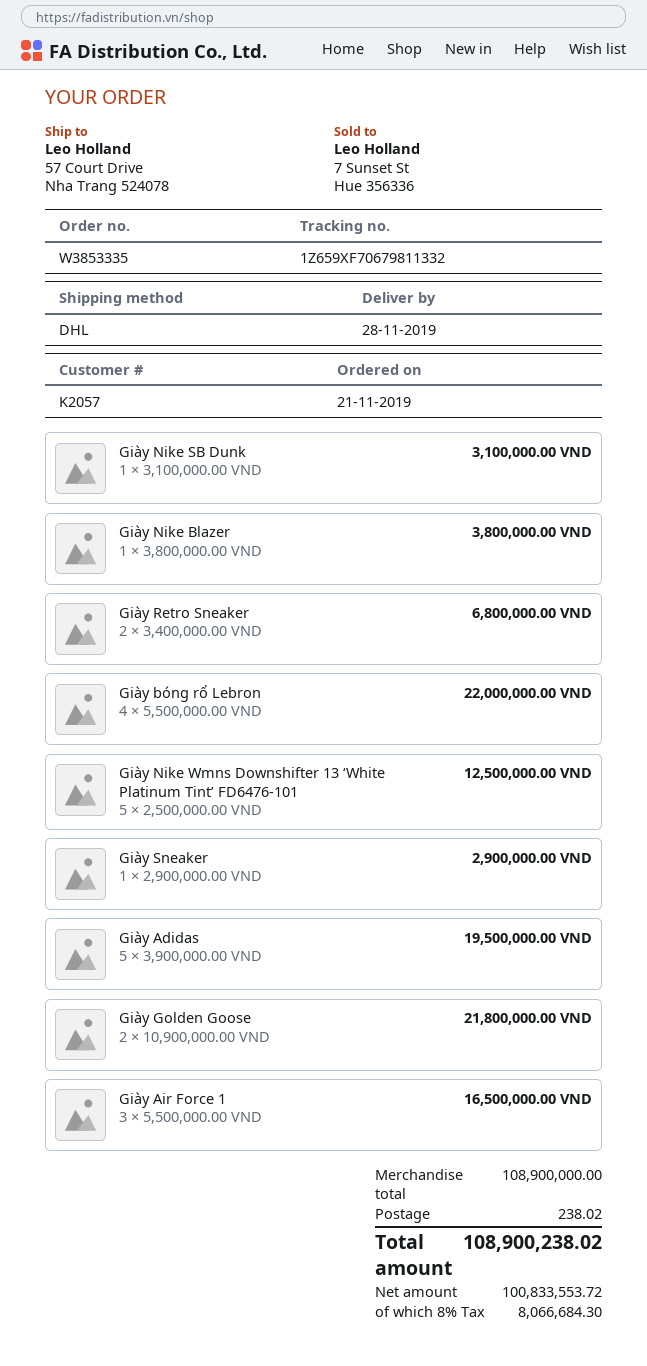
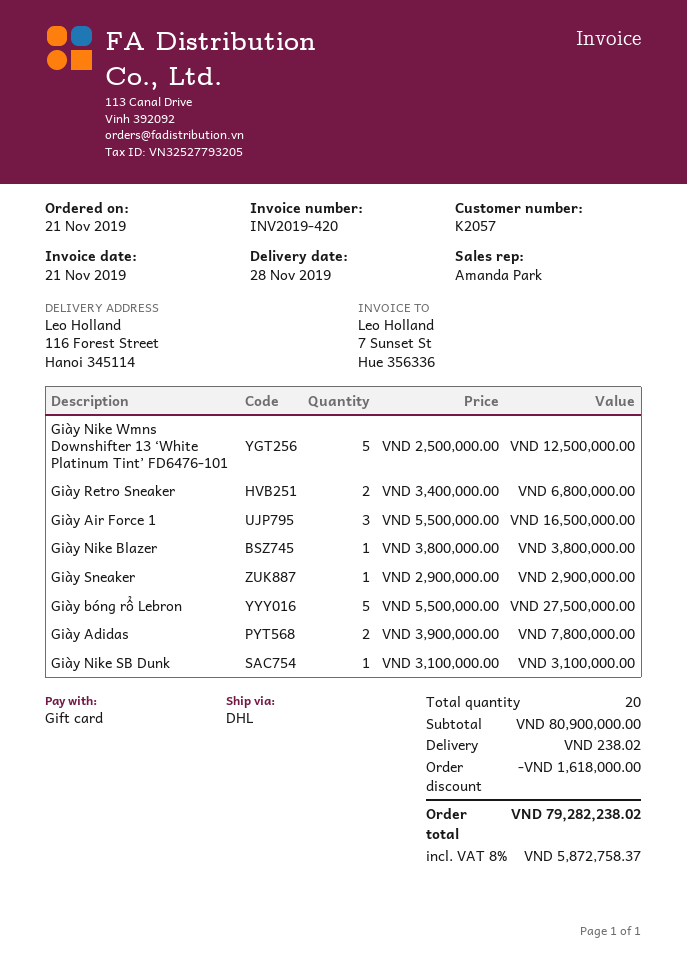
ship to: 57 Court Drive, Nha Trang 524078 -> 116 Forest Street, Hanoi 345114
Giày bóng rổ Lebron: 4 x 5500000.00 = 22000000.00 -> 5 x 5500000.00 = 27500000.00
Giày Adidas: 5 x 3900000.00 = 19500000.00 -> 2 x 3900000.00 = 7800000.00
Giày Golden Goose: 2 x 10900000.00 = 21800000.00 -> none
subtotal: 108900000.00 -> 80900000.00
discount: none -> 1618000.00
tax: 8% = 8066684.30 -> 8% = 5872758.37
total: 108900238.02 -> 79282238.02

